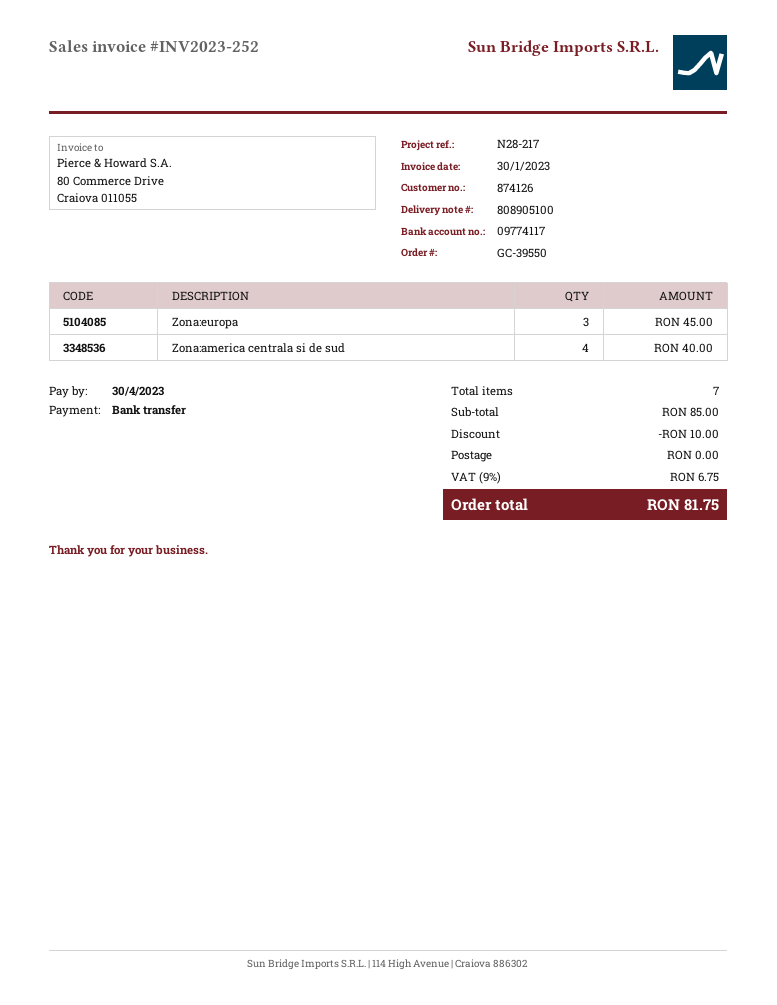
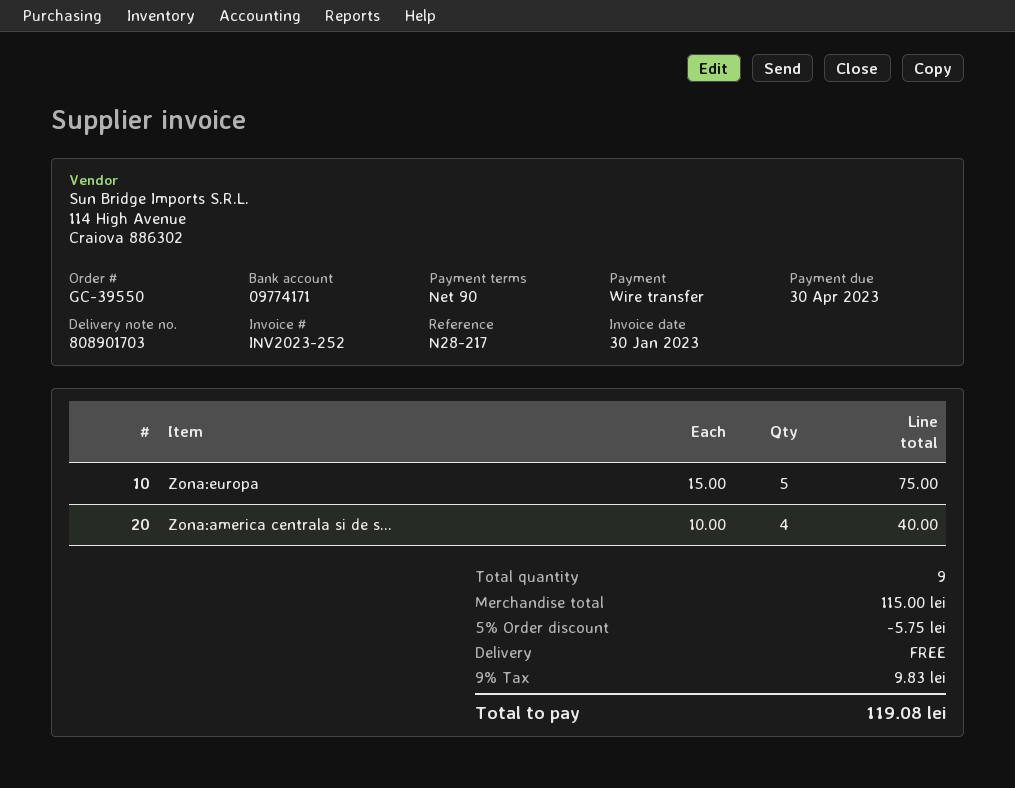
delivery note number: 808905100 -> 808901703
bank account: 09774117 -> 09774171
Zona:europa: 3 for 45.00 -> 5 for 75.00
total quantity: 7 -> 9
subtotal: 85.00 -> 115.00
discount: 10.00 -> 5.75
tax: 9% = 6.75 -> 9% = 9.83
total: 81.75 -> 119.08

